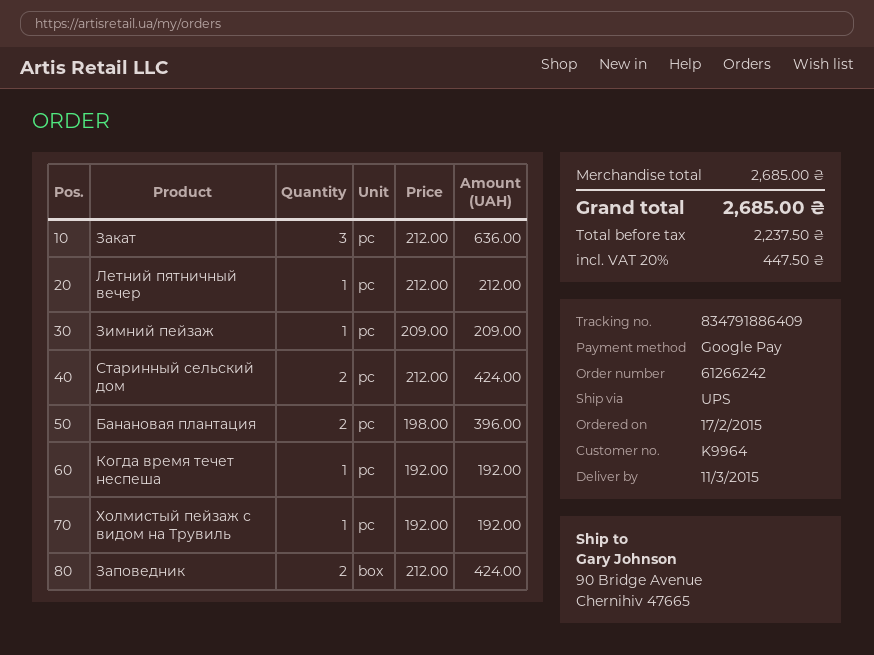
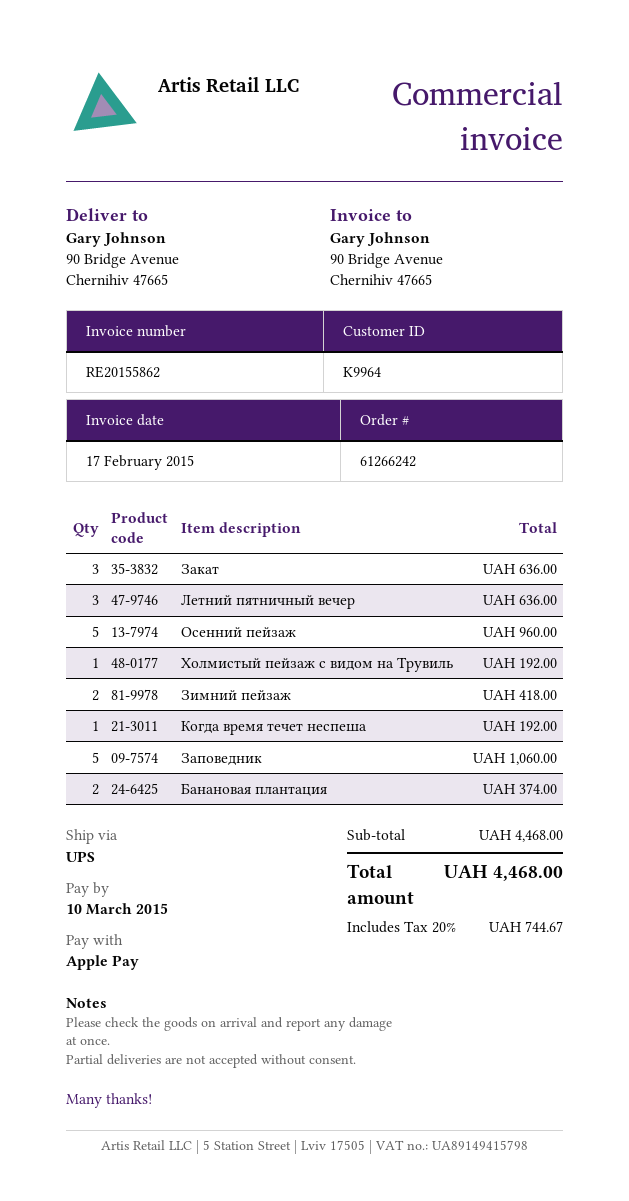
payment method: Google Pay -> Apple Pay
Летний пятничный вечер: 1 for 212.00 -> 3 for 636.00
Зимний пейзаж: 1 for 209.00 -> 2 for 418.00
Старинный сельский дом: 2 for 424.00 -> none
Банановая плантация: 2 for 396.00 -> 2 for 374.00
Заповедник: 2 for 424.00 -> 5 for 1060.00
Осенний пейзаж: none -> 5 for 960.00
subtotal: 2685.00 -> 4468.00
tax: 20% = 447.50 -> 20% = 744.67
total: 2685.00 -> 4468.00

